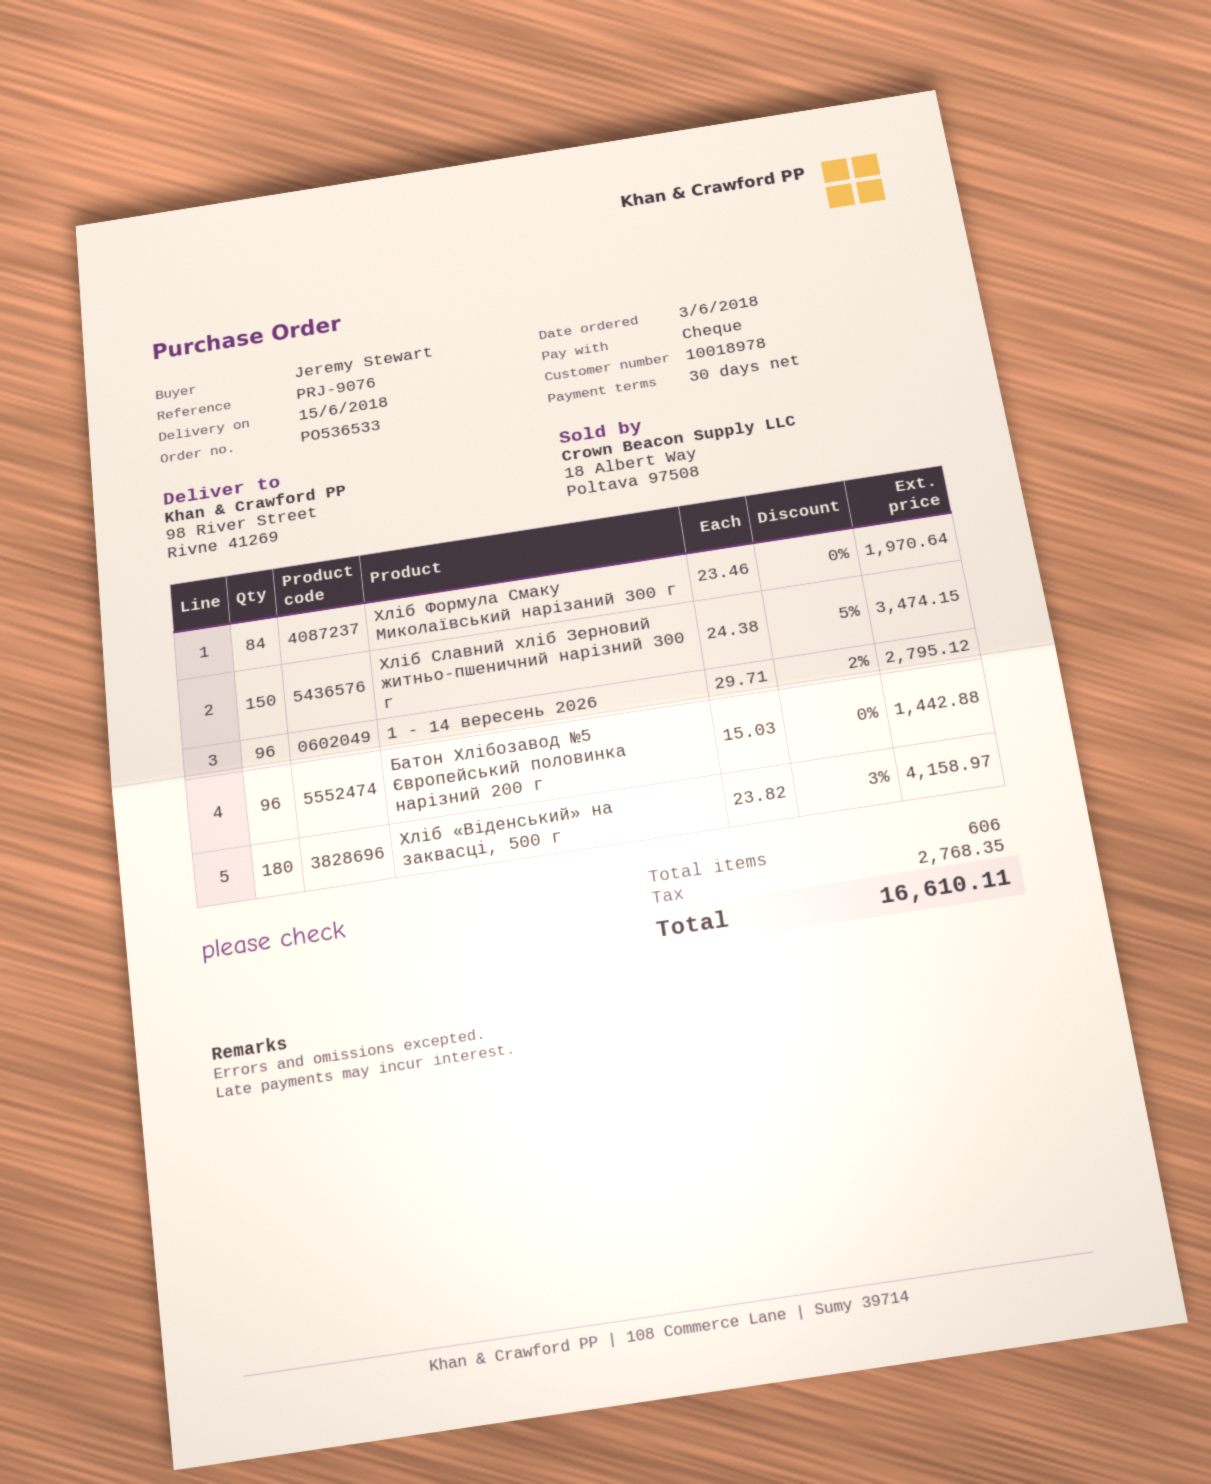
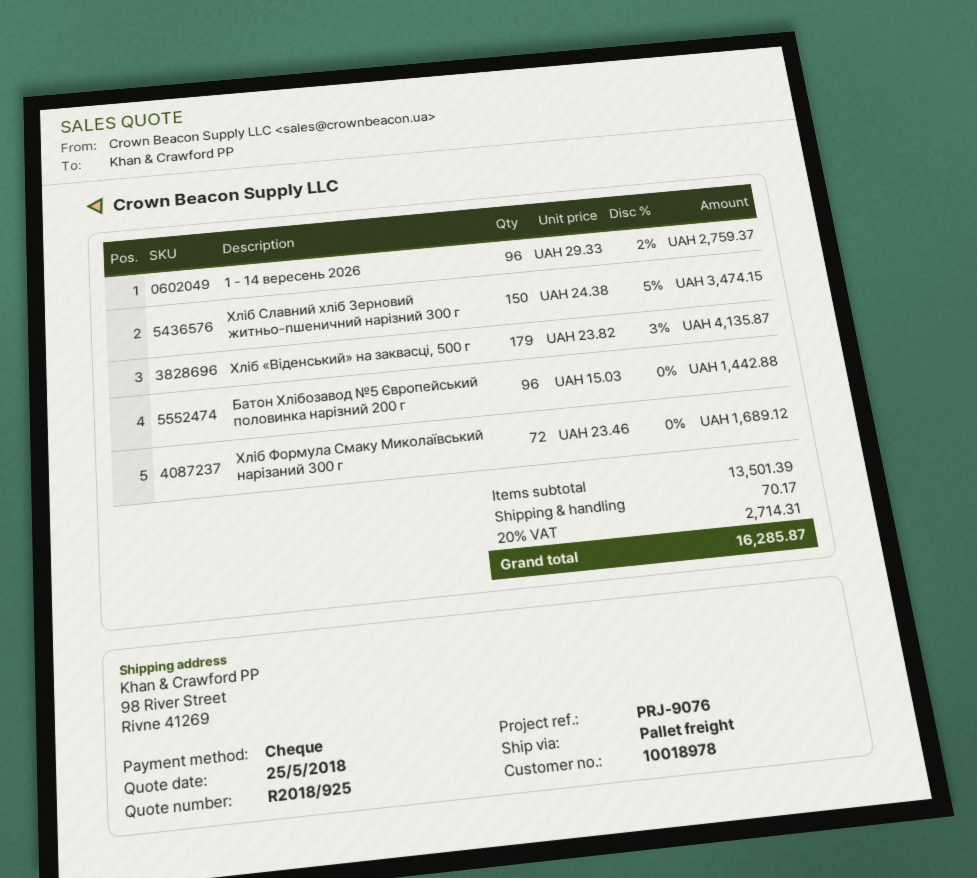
Хліб Формула Смаку Миколаївський нарізаний 300 г: 84 x 23.46 = 1970.64 -> 72 x 23.46 = 1689.12
1 - 14 вересень 2026: 96 x 29.71 - 2% = 2795.12 -> 96 x 29.33 - 2% = 2759.37
Хліб «Віденський» на заквасці, 500 г: 180 x 23.82 - 3% = 4158.97 -> 179 x 23.82 - 3% = 4135.87
shipping: none -> 70.17
tax: 2768.35 -> 2714.31
total: 16610.11 -> 16285.87

